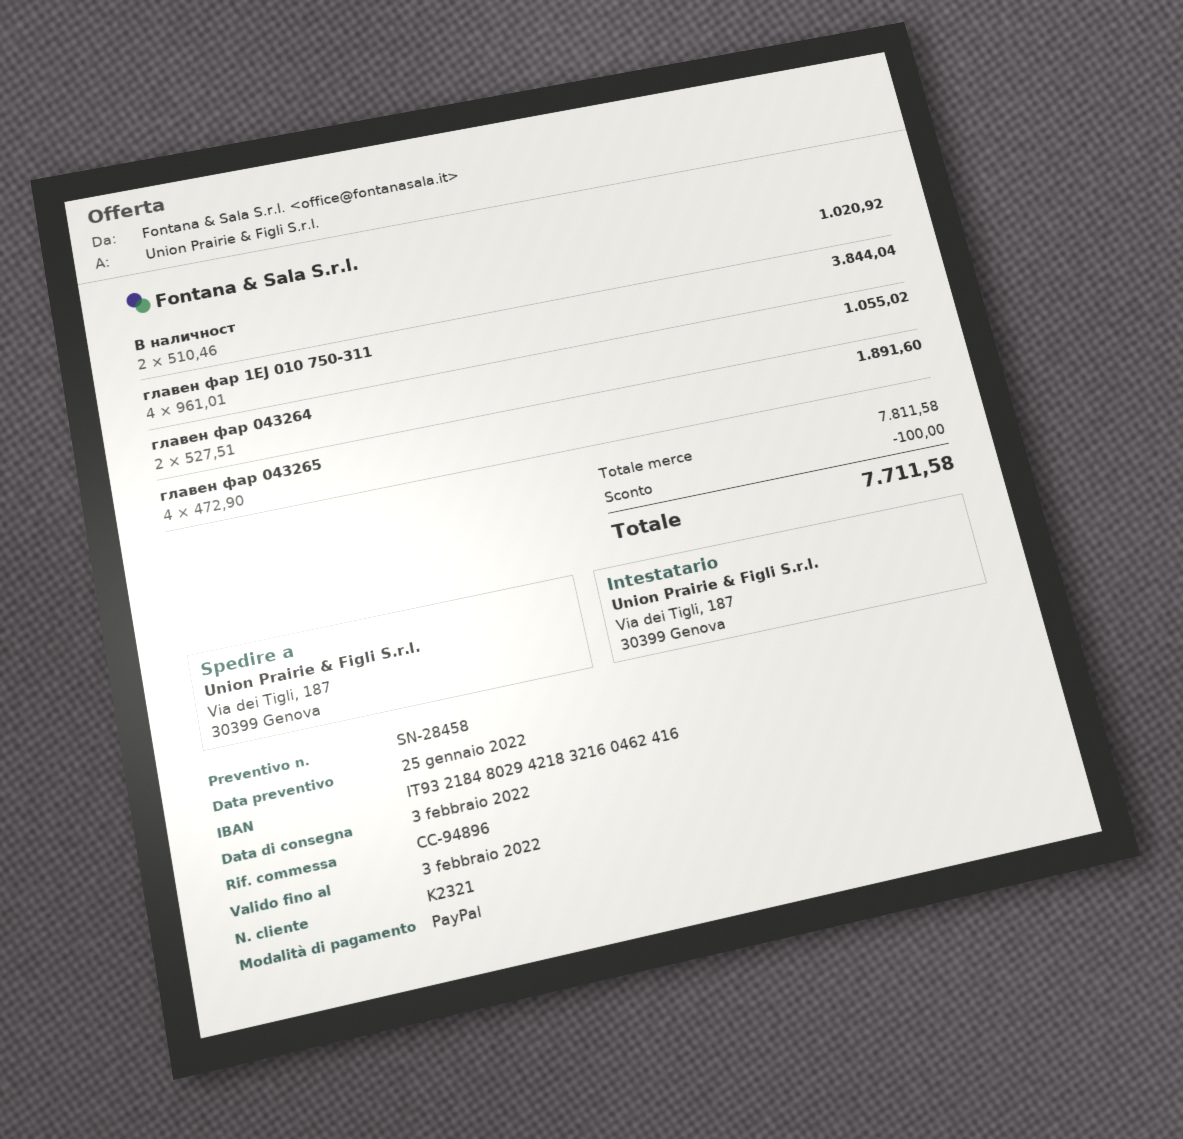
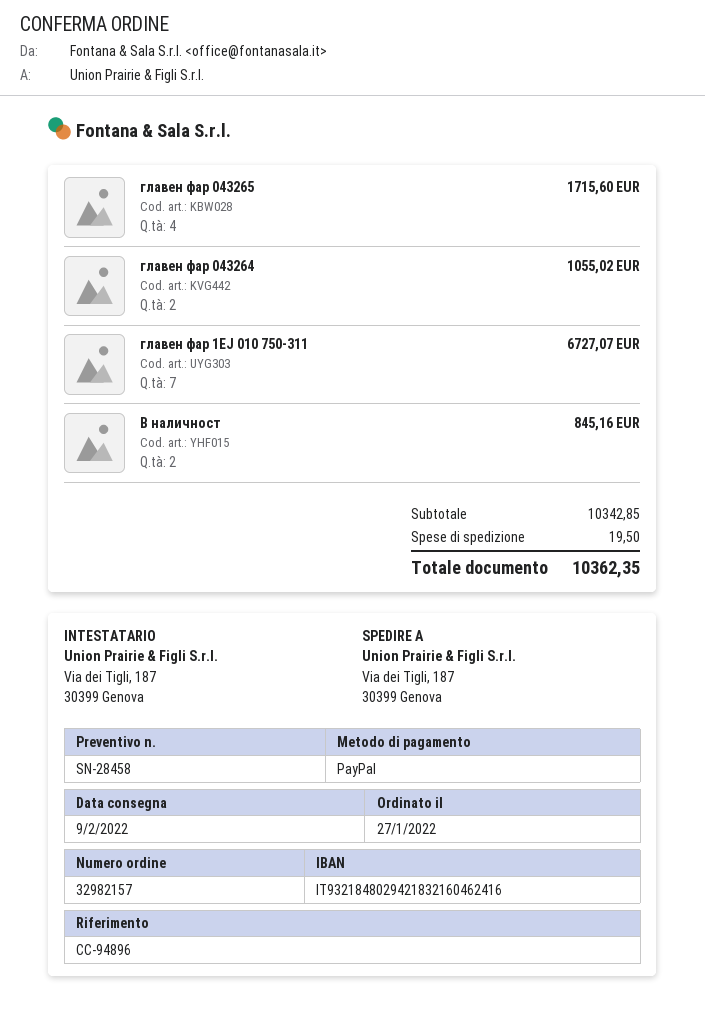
delivery date: 2022-02-03 -> 2022-02-09
В наличност: 2 for 1020.92 -> 2 for 845.16
главен фар 1EJ 010 750-311: 4 for 3844.04 -> 7 for 6727.07
главен фар 043265: 4 for 1891.60 -> 4 for 1715.60
subtotal: 7811.58 -> 10342.85
discount: 100.00 -> none
shipping: none -> 19.50
total: 7711.58 -> 10362.35

